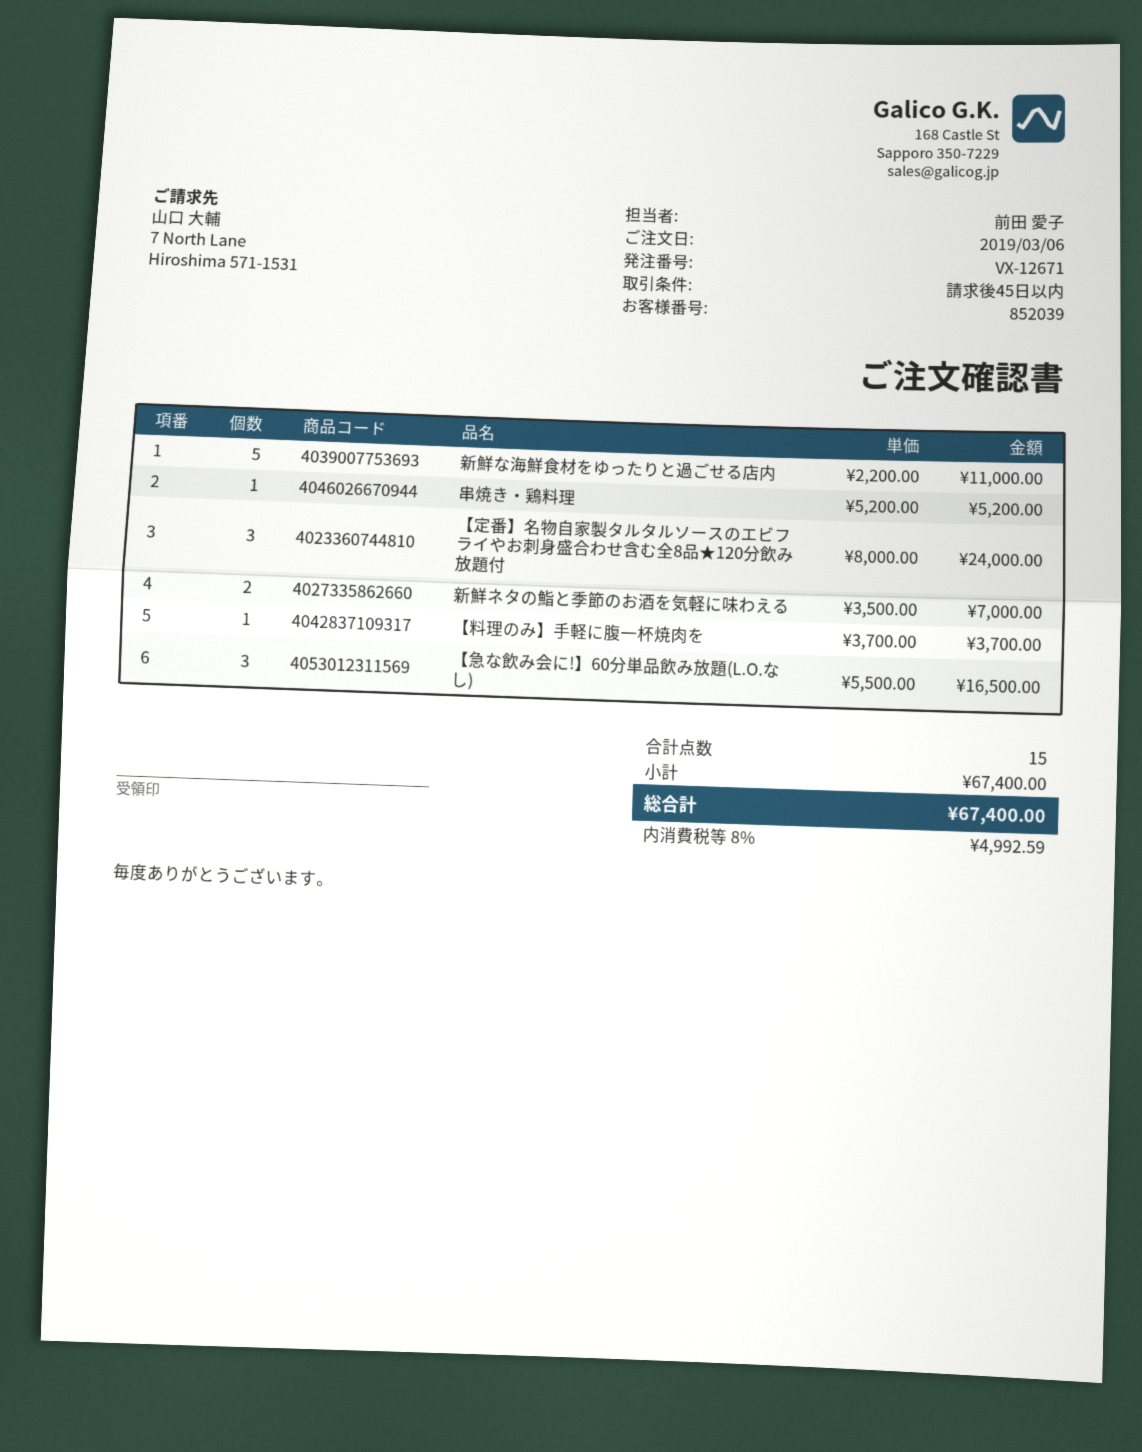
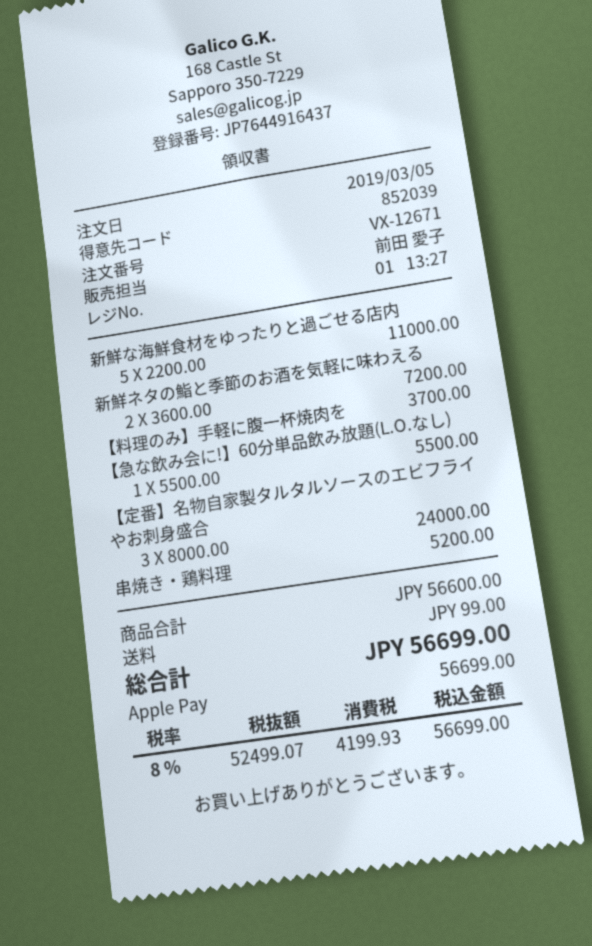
order date: 2019-03-06 -> 2019-03-05
新鮮ネタの鮨と季節のお酒を気軽に味わえる: 2 x 3500.00 = 7000.00 -> 2 x 3600.00 = 7200.00
【急な飲み会に!】60分単品飲み放題(L.O.なし): 3 x 5500.00 = 16500.00 -> 1 x 5500.00 = 5500.00
subtotal: 67400.00 -> 56600.00
shipping: none -> 99.00
tax: 8% = 4992.59 -> 8% = 4199.93
total: 67400.00 -> 56699.00

